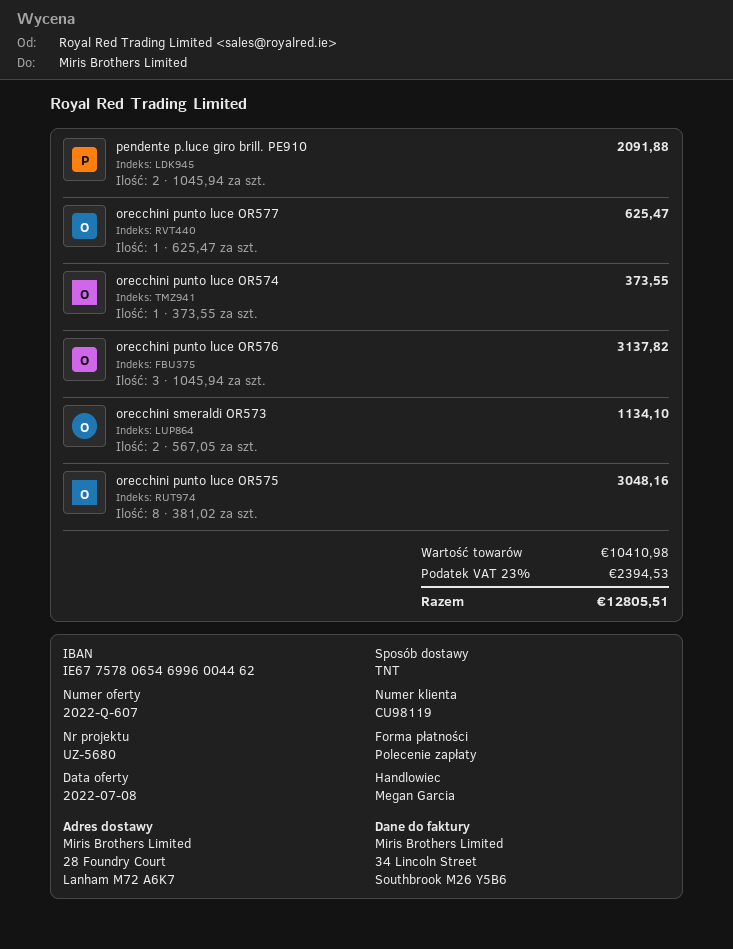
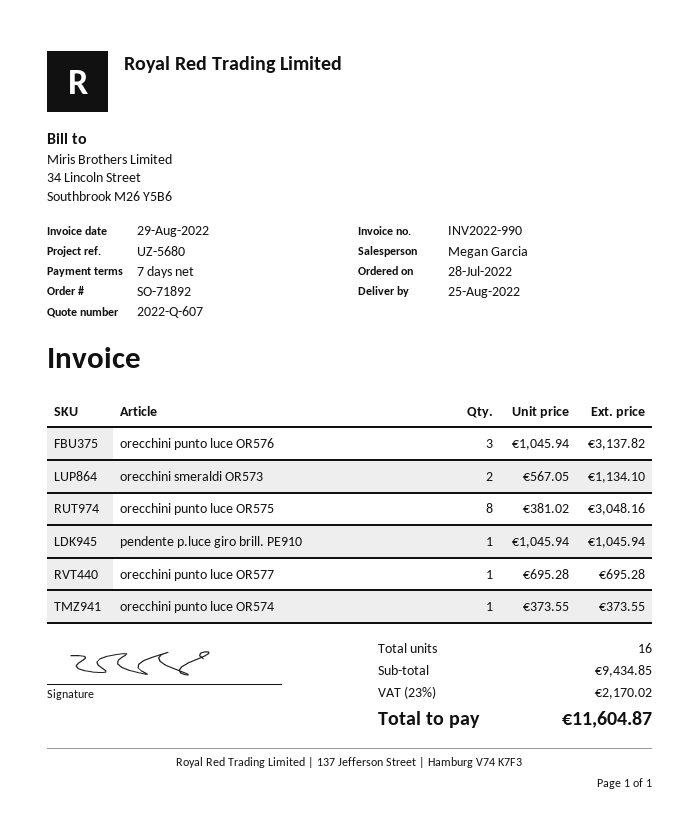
pendente p.luce giro brill. PE910: 2 x 1045.94 = 2091.88 -> 1 x 1045.94 = 1045.94
orecchini punto luce OR577: 1 x 625.47 = 625.47 -> 1 x 695.28 = 695.28
subtotal: 10410.98 -> 9434.85
tax: 23% = 2394.53 -> 23% = 2170.02
total: 12805.51 -> 11604.87

